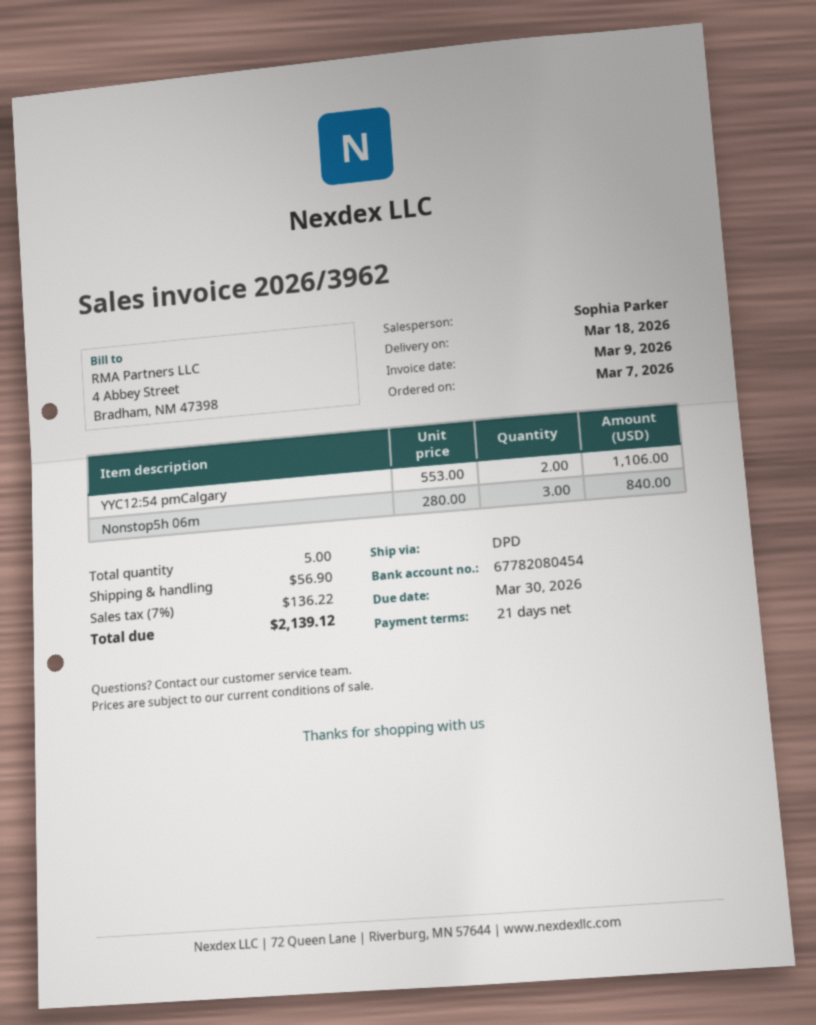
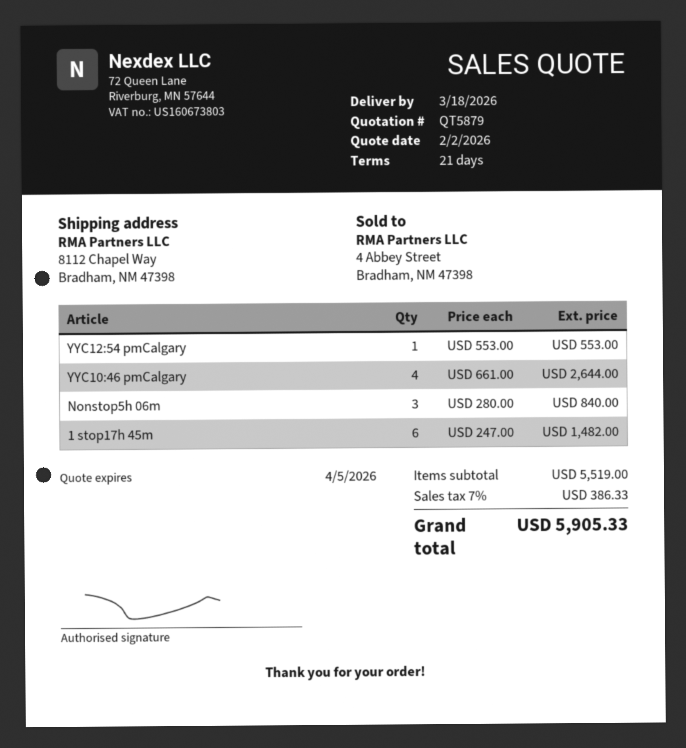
YYC12:54 pmCalgary: 2 x 553.00 = 1106.00 -> 1 x 553.00 = 553.00
YYC10:46 pmCalgary: none -> 4 x 661.00 = 2644.00
1 stop17h 45m: none -> 6 x 247.00 = 1482.00
shipping: 56.90 -> none
tax: 7% = 136.22 -> 7% = 386.33
total: 2139.12 -> 5905.33

